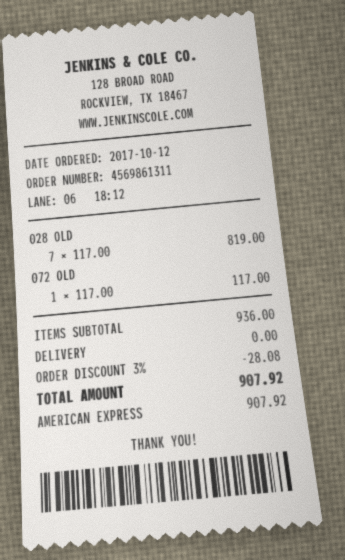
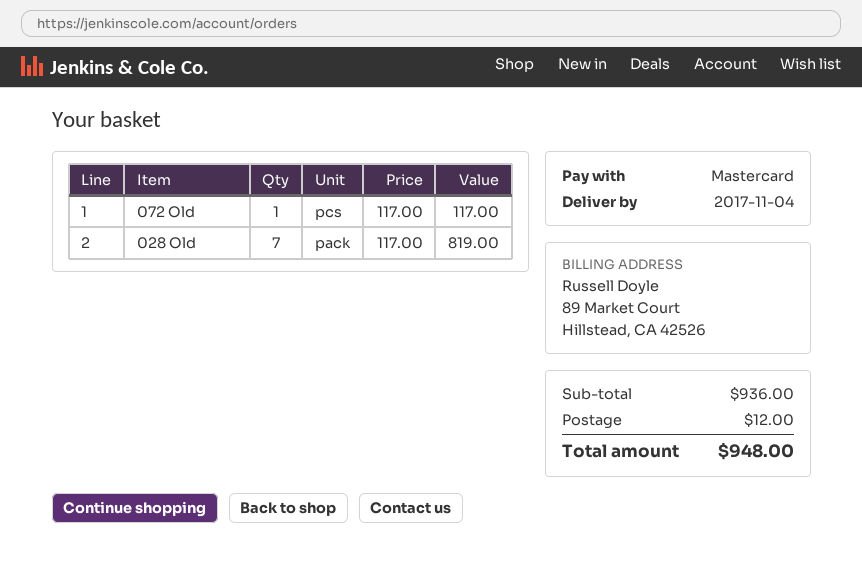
payment method: American Express -> Mastercard
discount: 3% = 28.08 -> none
shipping: 0.00 -> 12.00
total: 907.92 -> 948.00

